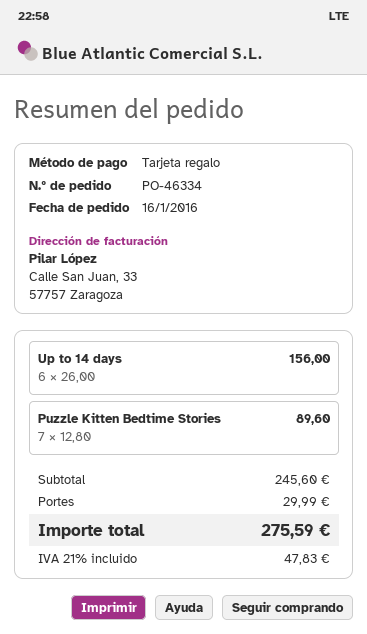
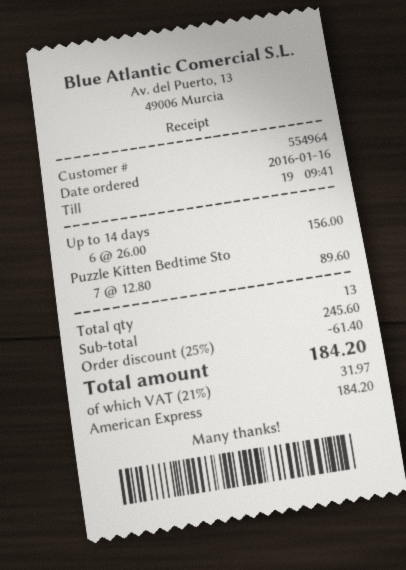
payment method: gift card -> American Express
discount: none -> 25% = 61.40
shipping: 29.99 -> none
tax: 21% = 47.83 -> 21% = 31.97
total: 275.59 -> 184.20

